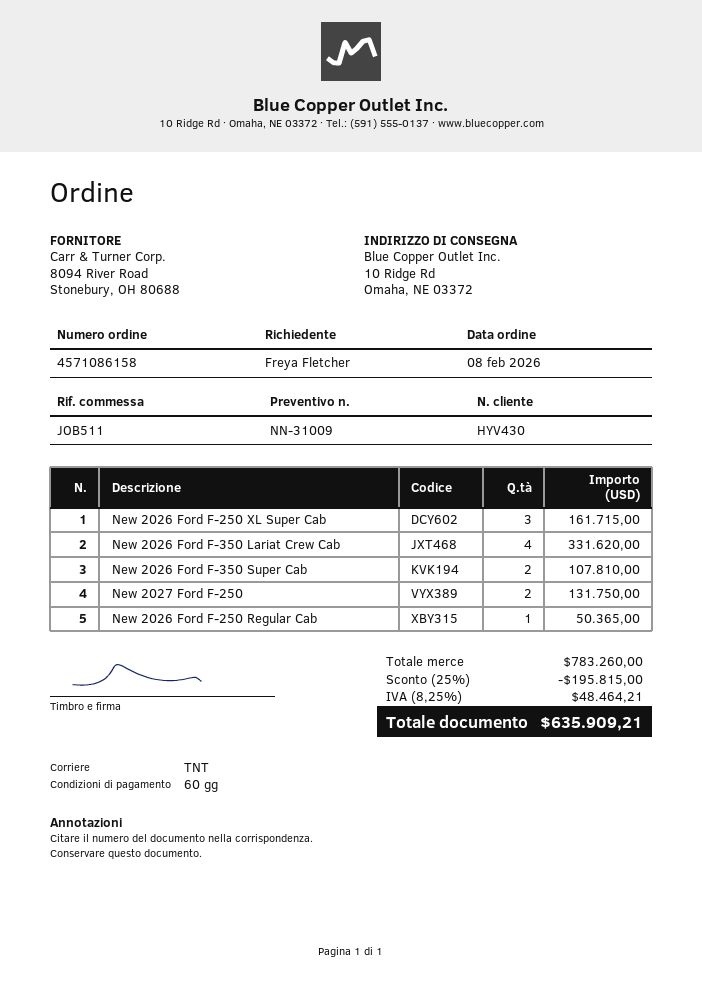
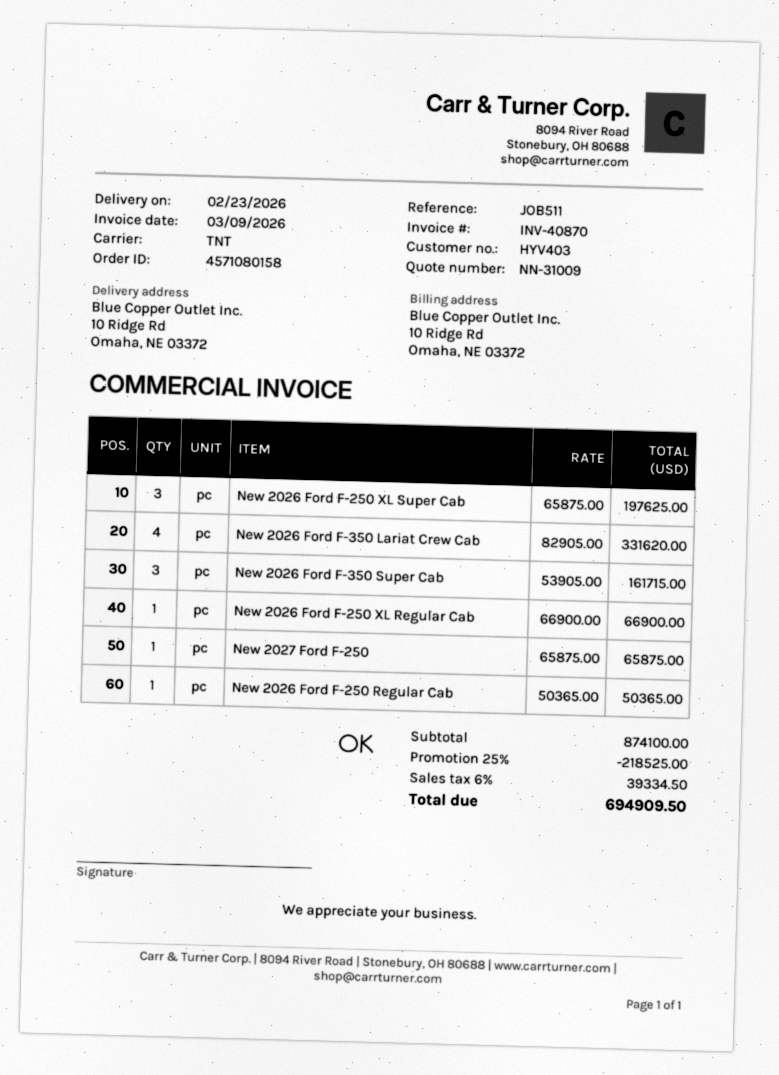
order number: 4571086158 -> 4571080158
customer number: HYV430 -> HYV403
New 2026 Ford F-250 XL Super Cab: 3 for 161715.00 -> 3 for 197625.00
New 2026 Ford F-350 Super Cab: 2 for 107810.00 -> 3 for 161715.00
New 2027 Ford F-250: 2 for 131750.00 -> 1 for 65875.00
New 2026 Ford F-250 XL Regular Cab: none -> 1 for 66900.00
subtotal: 783260.00 -> 874100.00
discount: 25% = 195815.00 -> 25% = 218525.00
tax: 8.25% = 48464.21 -> 6% = 39334.50
total: 635909.21 -> 694909.50

